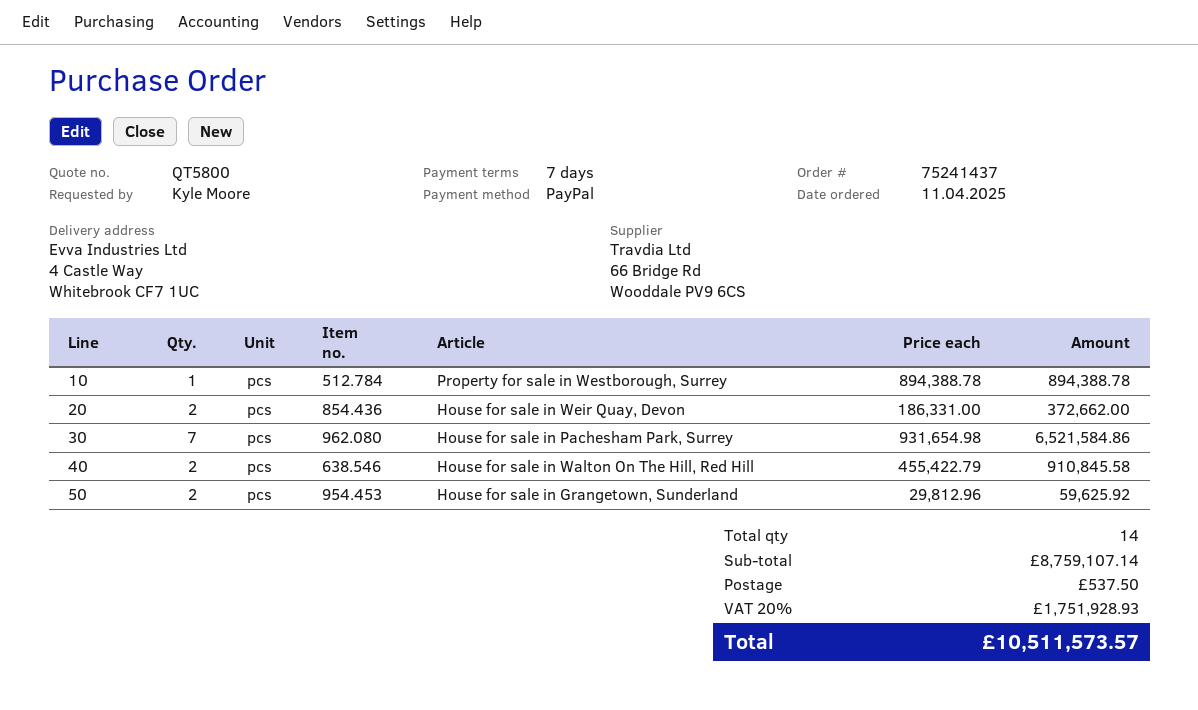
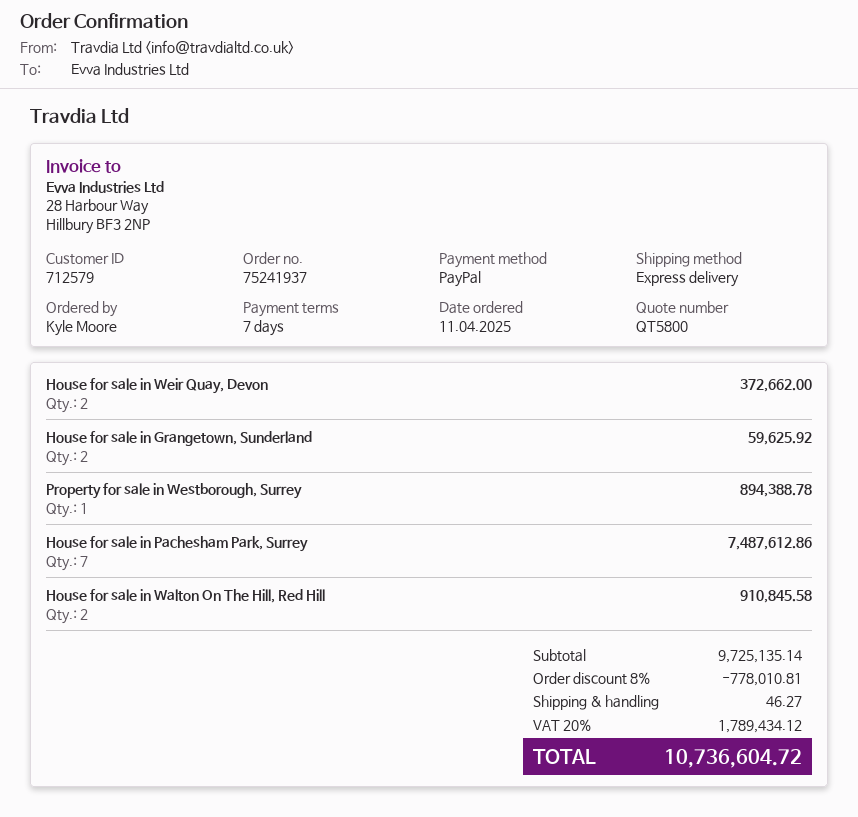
order number: 75241437 -> 75241937
House for sale in Pachesham Park, Surrey: 7 for 6521584.86 -> 7 for 7487612.86
subtotal: 8759107.14 -> 9725135.14
discount: none -> 8% = 778010.81
shipping: 537.50 -> 46.27
tax: 20% = 1751928.93 -> 20% = 1789434.12
total: 10511573.57 -> 10736604.72

